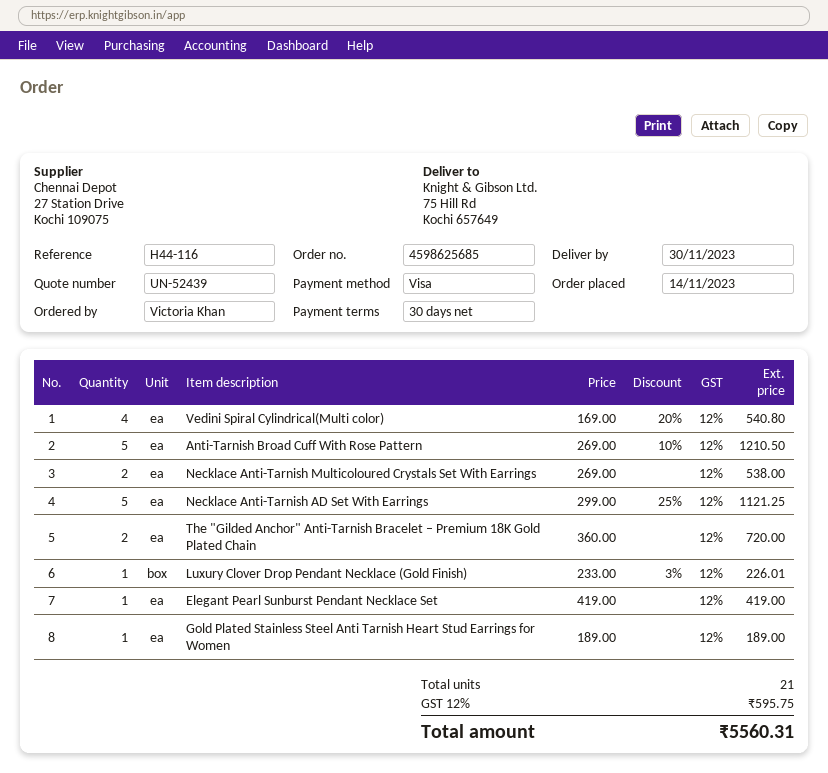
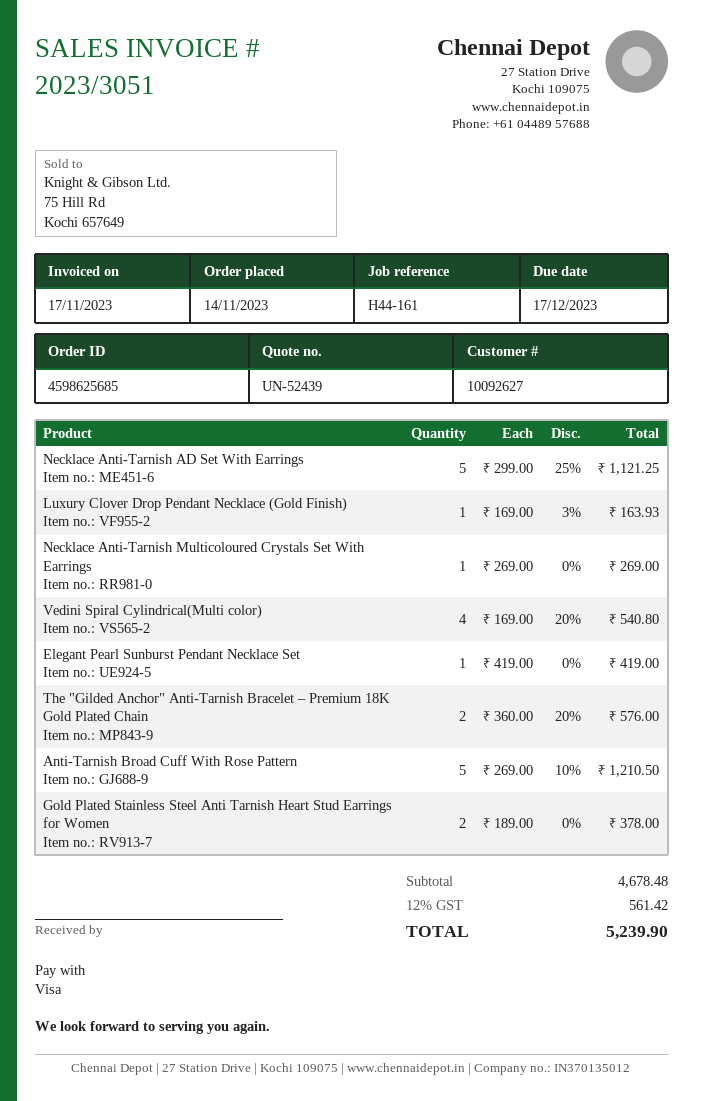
reference: H44-116 -> H44-161
Necklace Anti-Tarnish Multicoloured Crystals Set With Earrings: 2 x 269.00 = 538.00 -> 1 x 269.00 = 269.00
The "Gilded Anchor" Anti-Tarnish Bracelet – Premium 18K Gold Plated Chain: 2 x 360.00 = 720.00 -> 2 x 360.00 - 20% = 576.00
Luxury Clover Drop Pendant Necklace (Gold Finish): 1 x 233.00 - 3% = 226.01 -> 1 x 169.00 - 3% = 163.93
Gold Plated Stainless Steel Anti Tarnish Heart Stud Earrings for Women: 1 x 189.00 = 189.00 -> 2 x 189.00 = 378.00
tax: 12% = 595.75 -> 12% = 561.42
total: 5560.31 -> 5239.90

